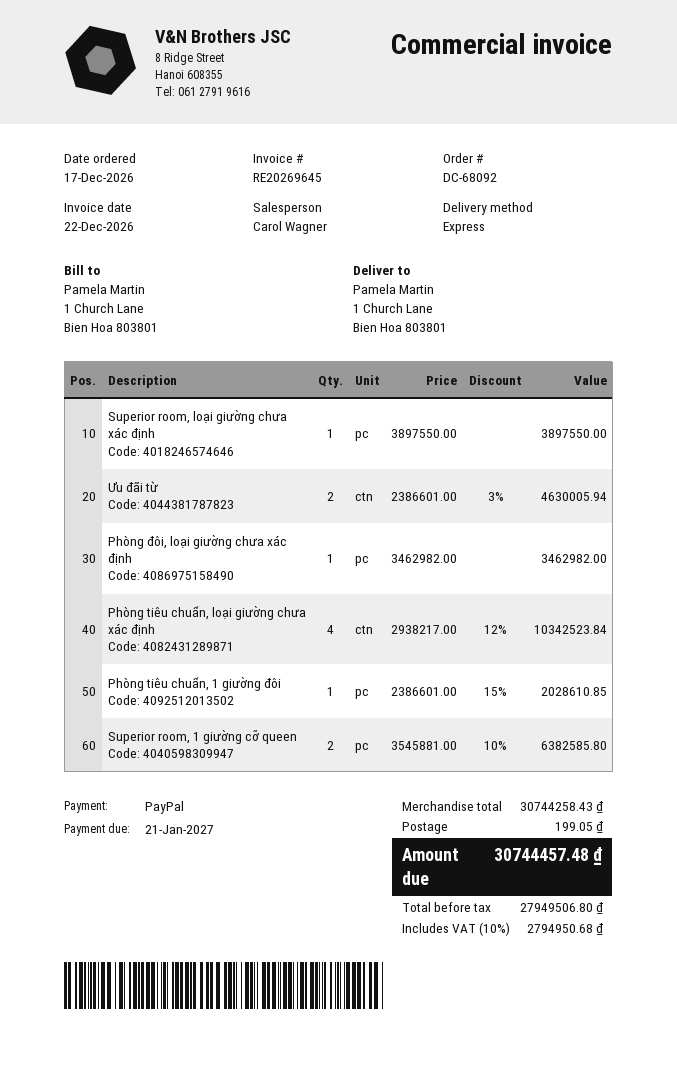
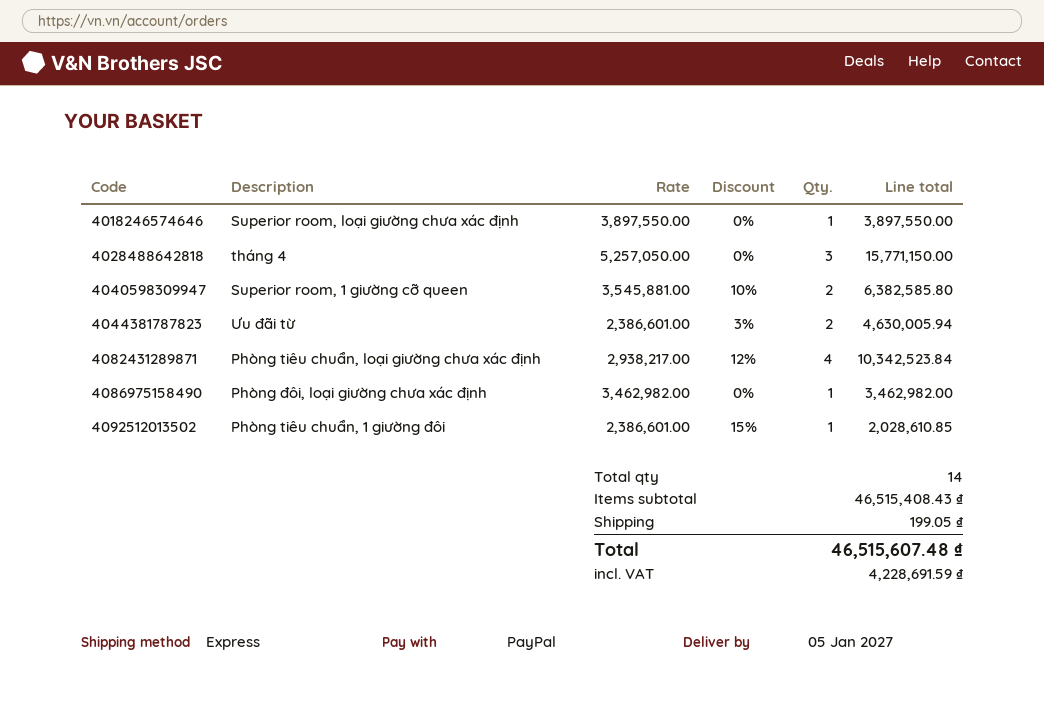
tháng 4: none -> 3 x 5257050.00 = 15771150.00
subtotal: 30744258.43 -> 46515408.43
tax: 2794950.68 -> 4228691.59
total: 30744457.48 -> 46515607.48

